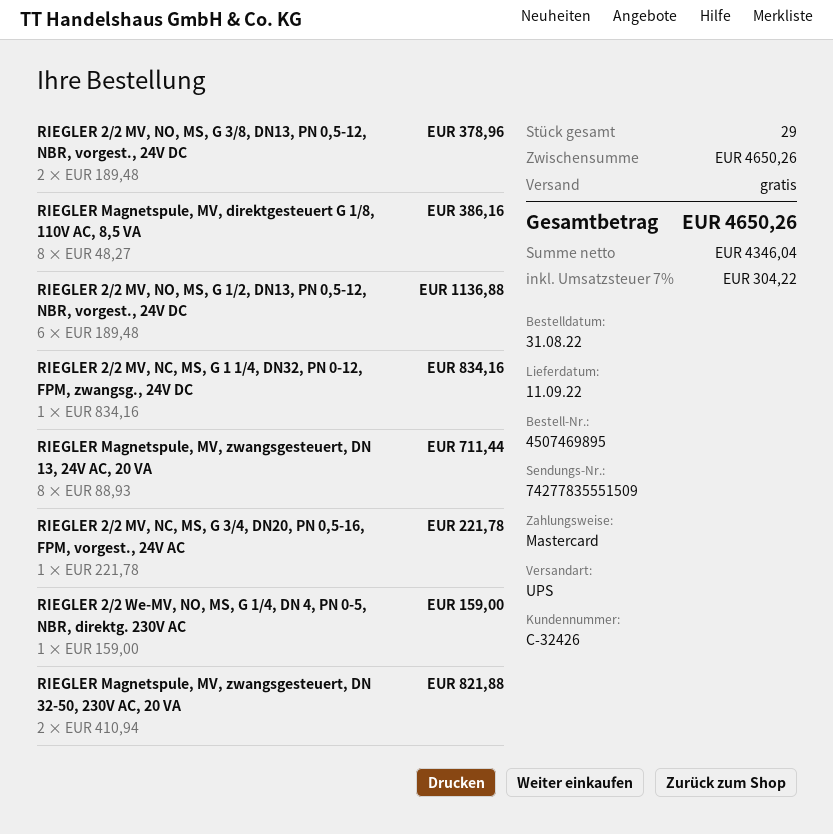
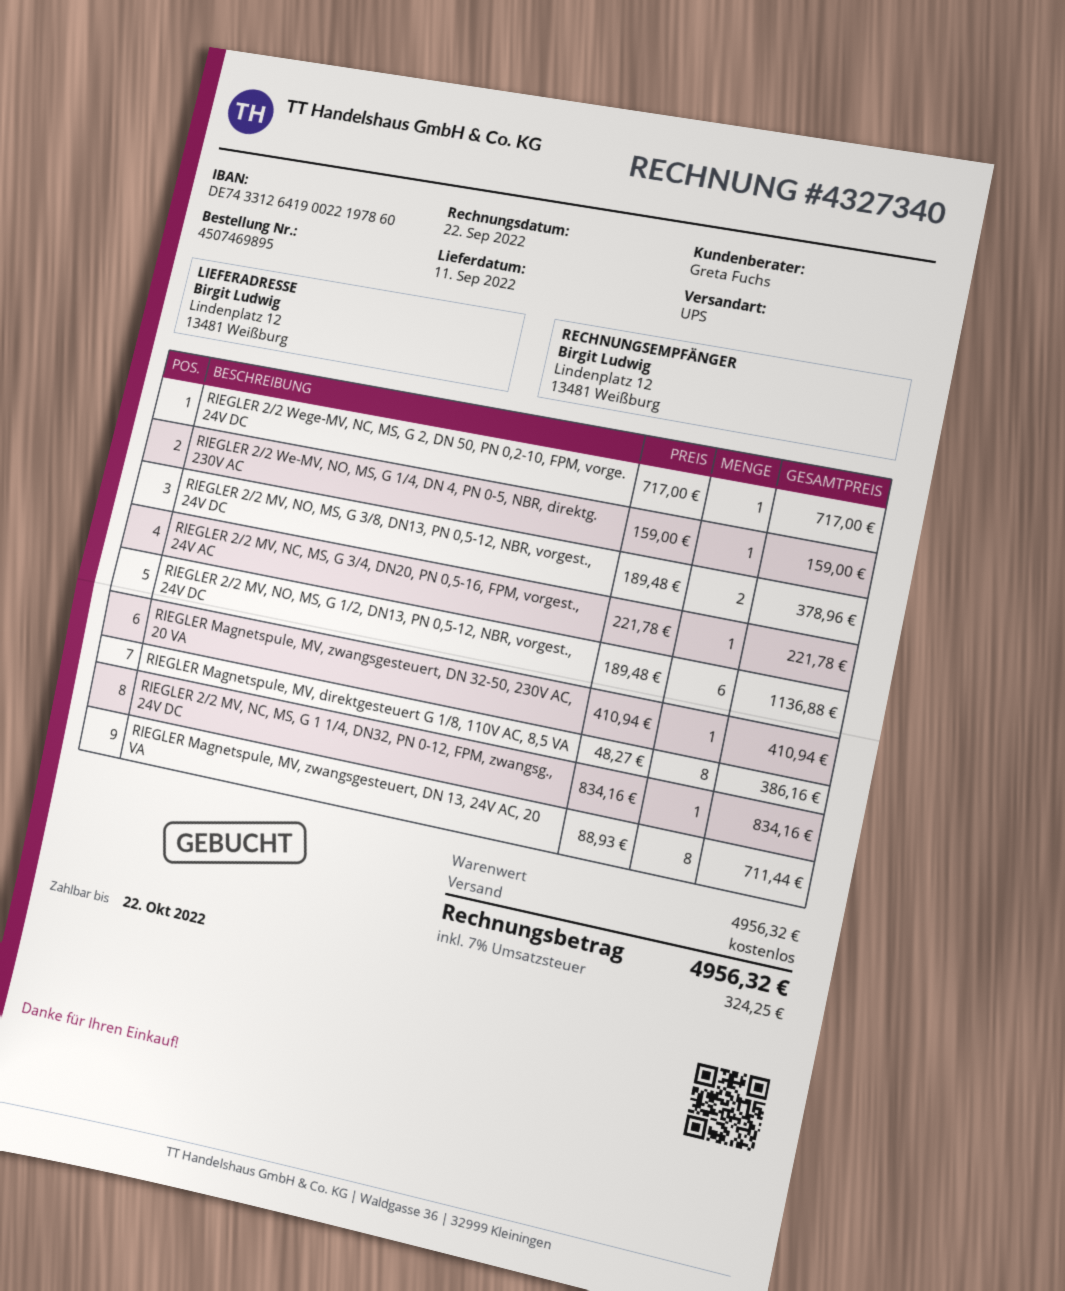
RIEGLER Magnetspule, MV, zwangsgesteuert, DN 32-50, 230V AC, 20 VA: 2 x 410.94 = 821.88 -> 1 x 410.94 = 410.94
RIEGLER 2/2 Wege-MV, NC, MS, G 2, DN 50, PN 0,2-10, FPM, vorge. 24V DC: none -> 1 x 717.00 = 717.00
subtotal: 4650.26 -> 4956.32
tax: 7% = 304.22 -> 7% = 324.25
total: 4650.26 -> 4956.32

